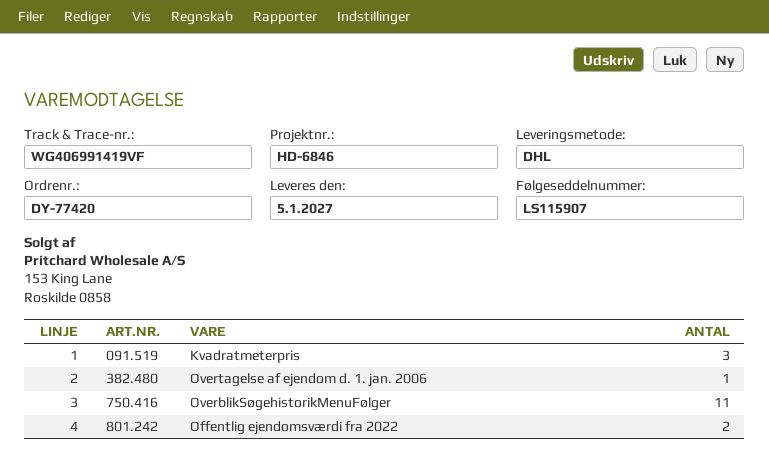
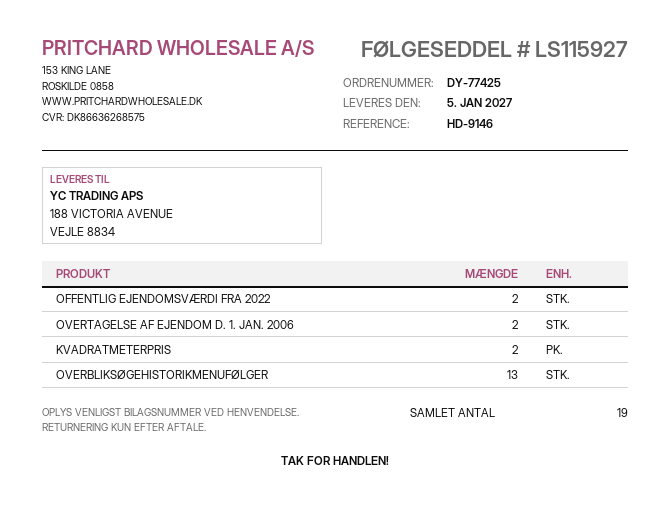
order number: DY-77420 -> DY-77425
delivery note number: LS115907 -> LS115927
reference: HD-6846 -> HD-9146
Kvadratmeterpris: 3 -> 2
Overtagelse af ejendom d. 1. jan. 2006: 1 -> 2
OverblikSøgehistorikMenuFølger: 11 -> 13

